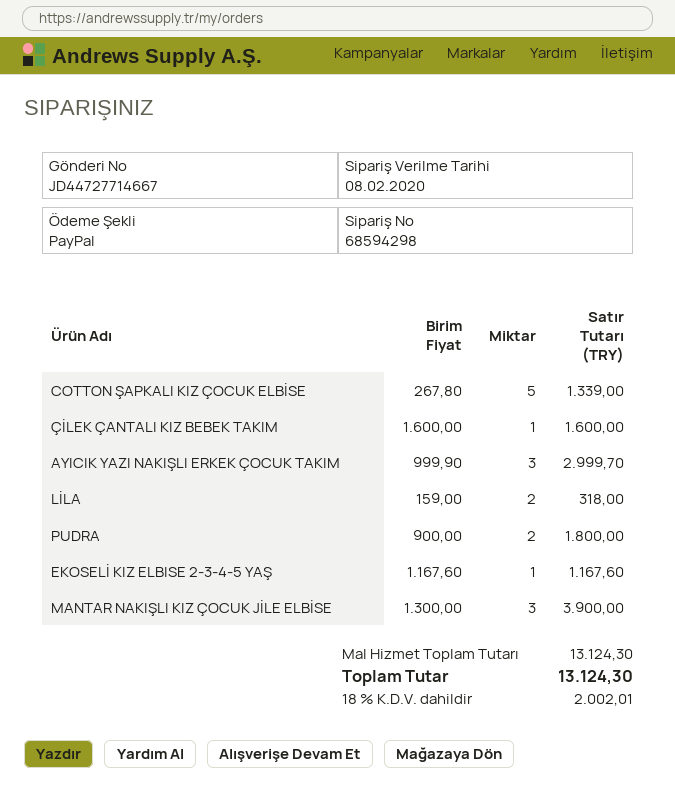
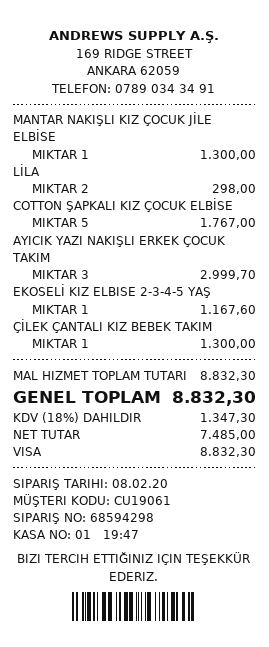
payment method: PayPal -> Visa
COTTON ŞAPKALI KIZ ÇOCUK ELBİSE: 5 for 1339.00 -> 5 for 1767.00
ÇİLEK ÇANTALI KIZ BEBEK TAKIM: 1 for 1600.00 -> 1 for 1300.00
LİLA: 2 for 318.00 -> 2 for 298.00
PUDRA: 2 for 1800.00 -> none
MANTAR NAKIŞLI KIZ ÇOCUK JİLE ELBİSE: 3 for 3900.00 -> 1 for 1300.00
subtotal: 13124.30 -> 8832.30
tax: 18% = 2002.01 -> 18% = 1347.30
total: 13124.30 -> 8832.30

